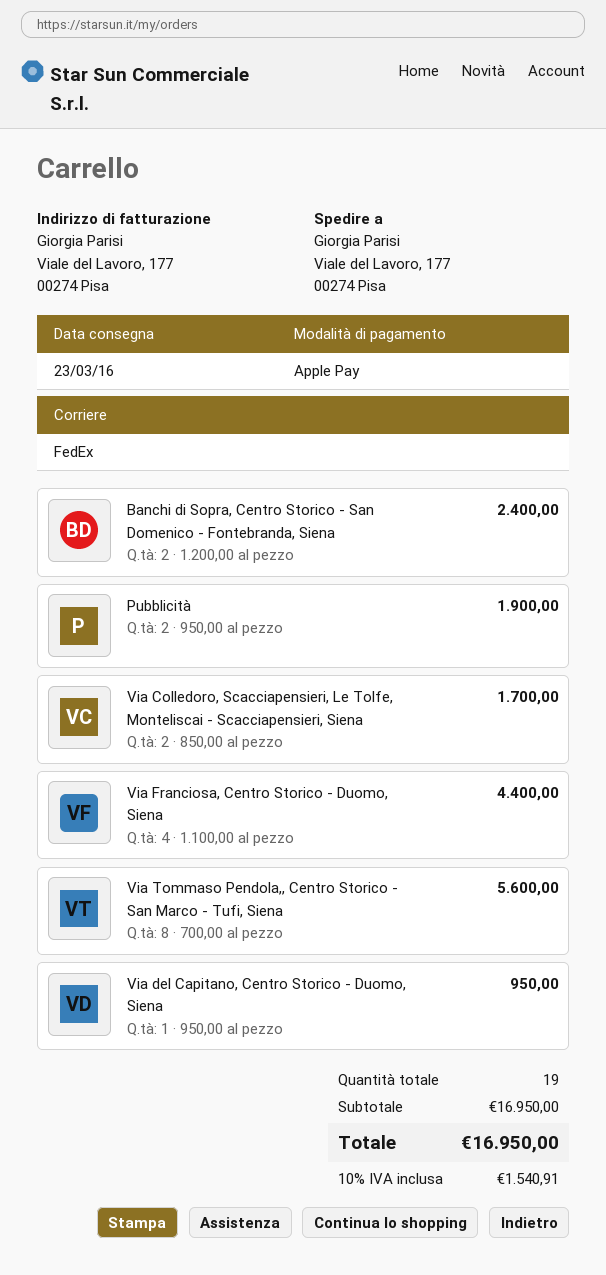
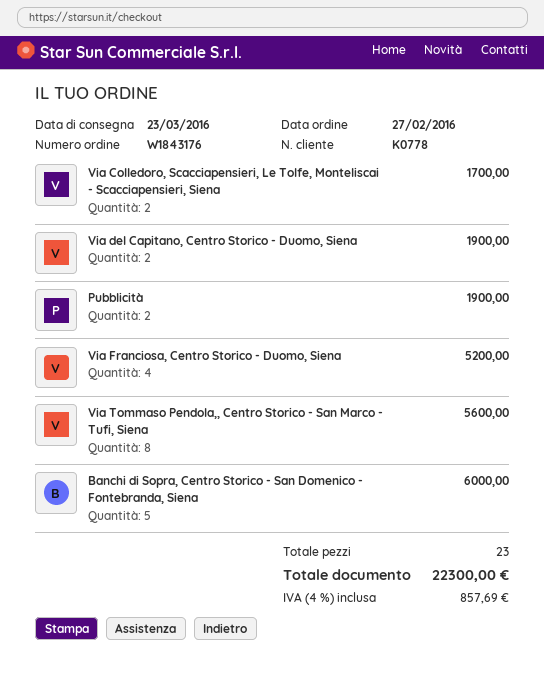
Banchi di Sopra, Centro Storico - San Domenico - Fontebranda, Siena: 2 for 2400.00 -> 5 for 6000.00
Via Franciosa, Centro Storico - Duomo, Siena: 4 for 4400.00 -> 4 for 5200.00
Via del Capitano, Centro Storico - Duomo, Siena: 1 for 950.00 -> 2 for 1900.00
total quantity: 19 -> 23
tax: 10% = 1540.91 -> 4% = 857.69
total: 16950.00 -> 22300.00

